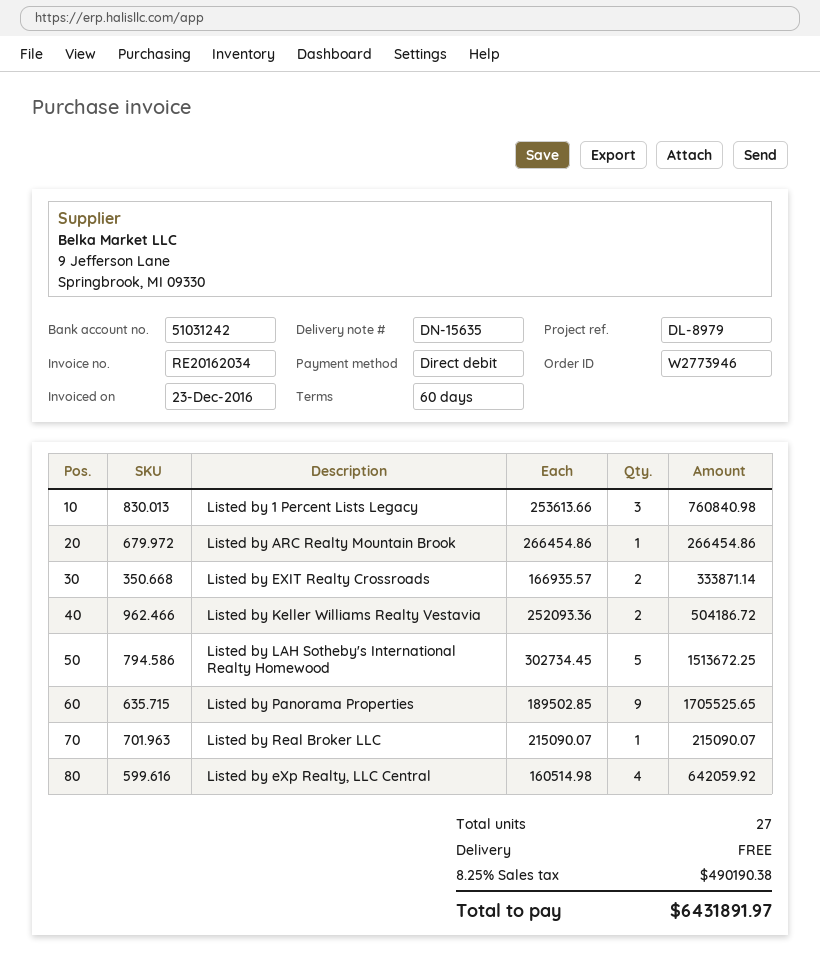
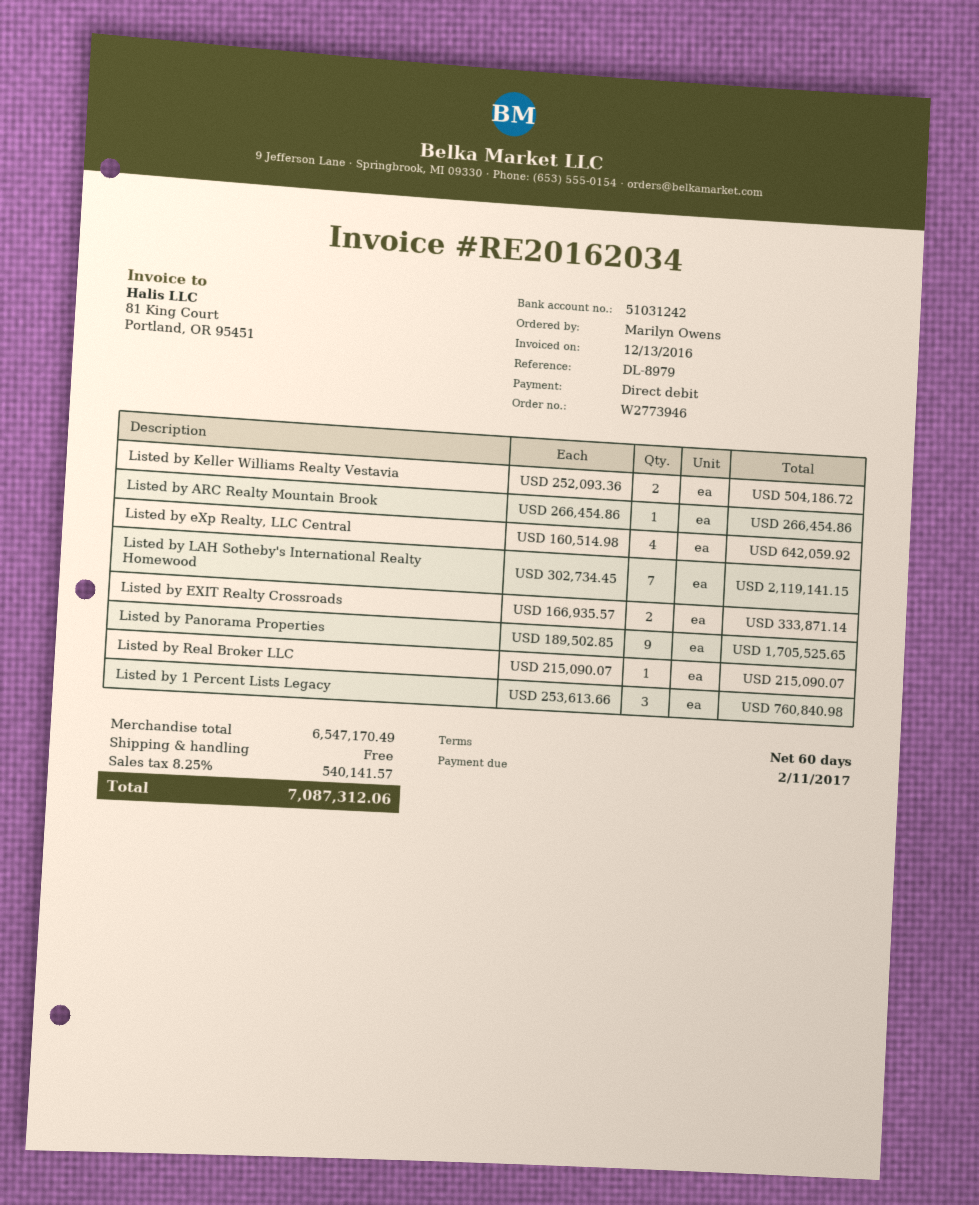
invoice date: 2016-12-23 -> 2016-12-13
Listed by LAH Sotheby's International Realty Homewood: 5 x 302734.45 = 1513672.25 -> 7 x 302734.45 = 2119141.15
tax: 8.25% = 490190.38 -> 8.25% = 540141.57
total: 6431891.97 -> 7087312.06

